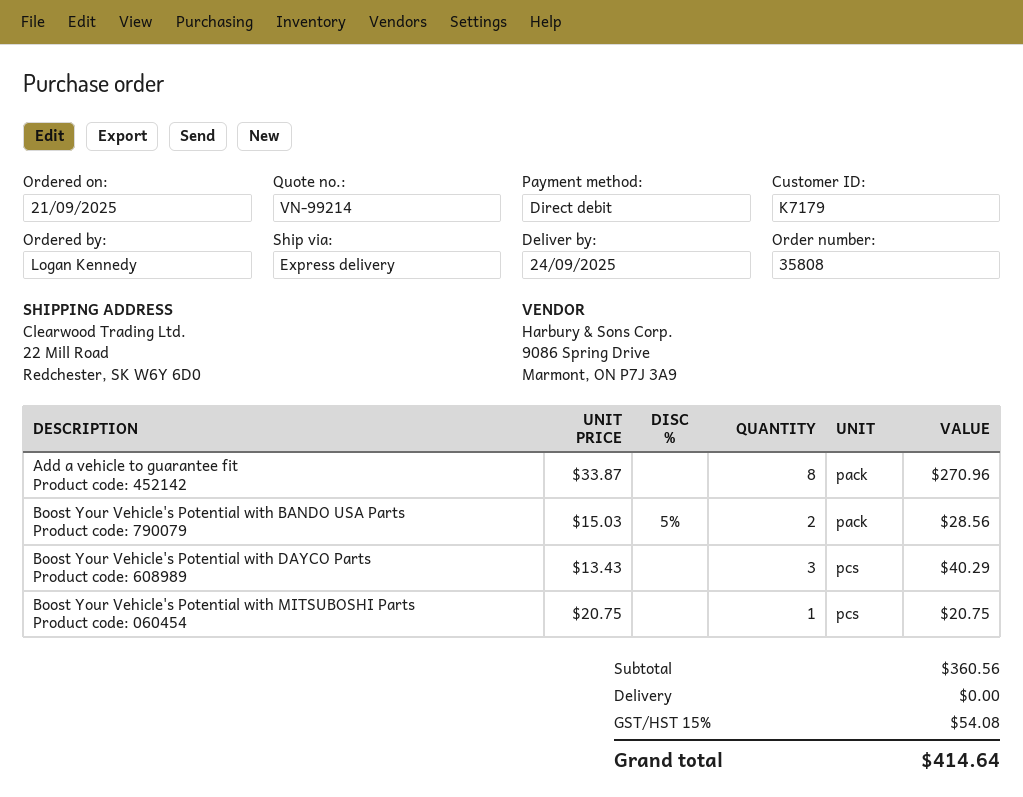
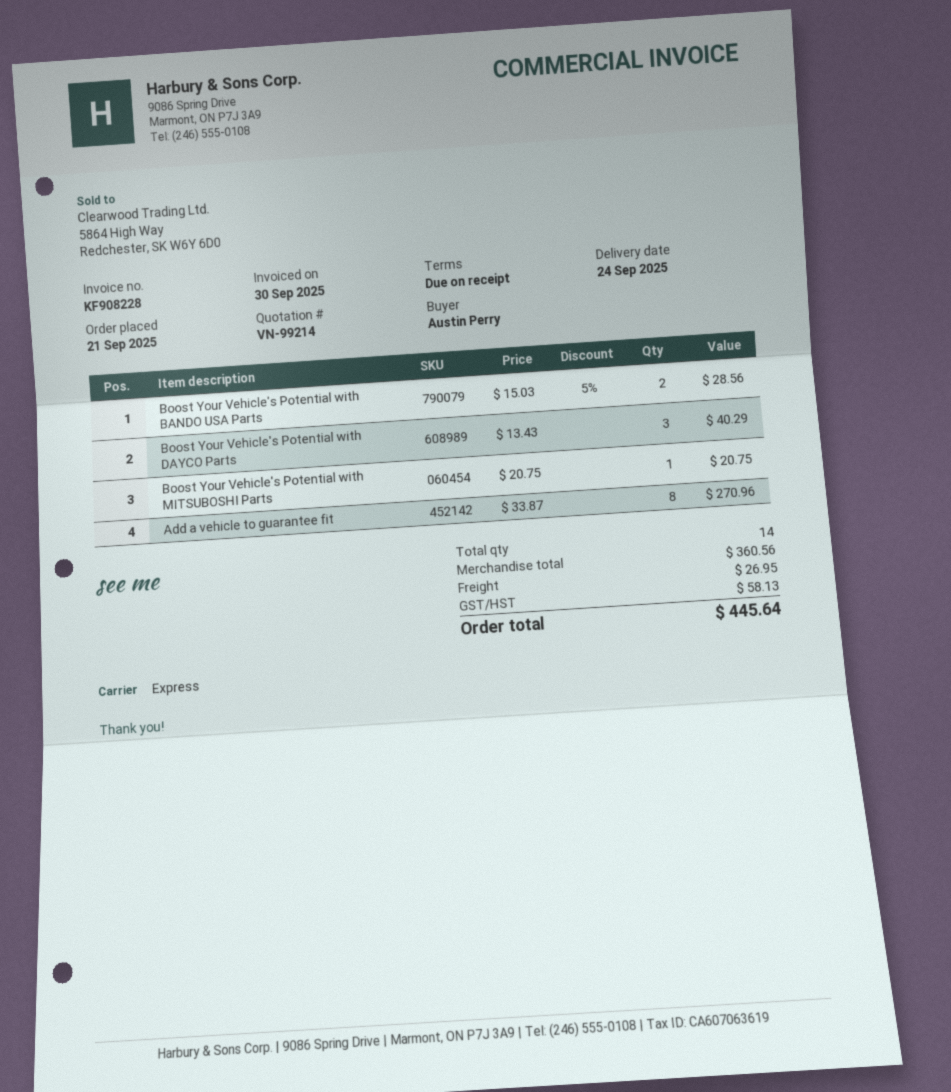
ordered by: Logan Kennedy -> Austin Perry
shipping: 0.00 -> 26.95
tax: 54.08 -> 58.13
total: 414.64 -> 445.64

